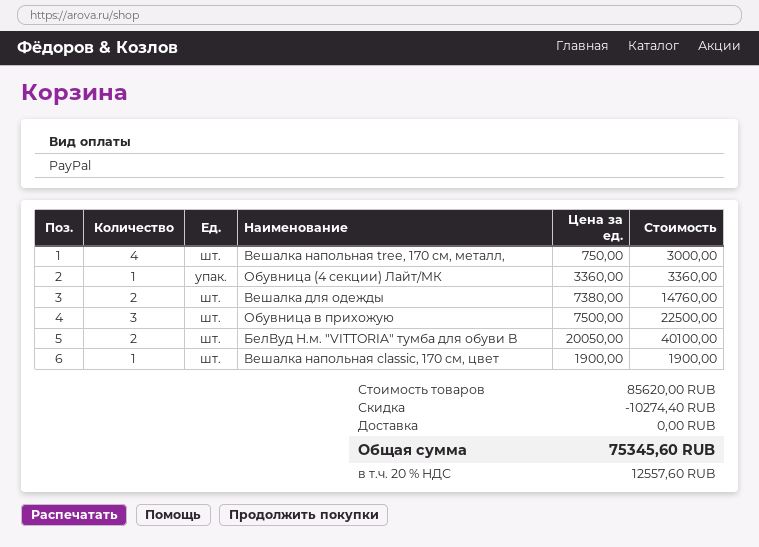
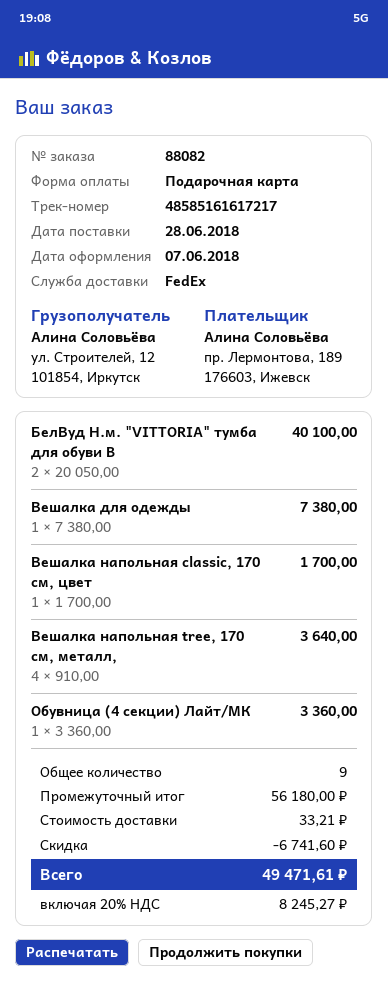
payment method: PayPal -> gift card
Вешалка напольная tree, 170 см, металл,: 4 x 750.00 = 3000.00 -> 4 x 910.00 = 3640.00
Вешалка для одежды: 2 x 7380.00 = 14760.00 -> 1 x 7380.00 = 7380.00
Обувница в прихожую: 3 x 7500.00 = 22500.00 -> none
Вешалка напольная classic, 170 см, цвет: 1 x 1900.00 = 1900.00 -> 1 x 1700.00 = 1700.00
subtotal: 85620.00 -> 56180.00
discount: 10274.40 -> 6741.60
shipping: 0.00 -> 33.21
tax: 20% = 12557.60 -> 20% = 8245.27
total: 75345.60 -> 49471.61

